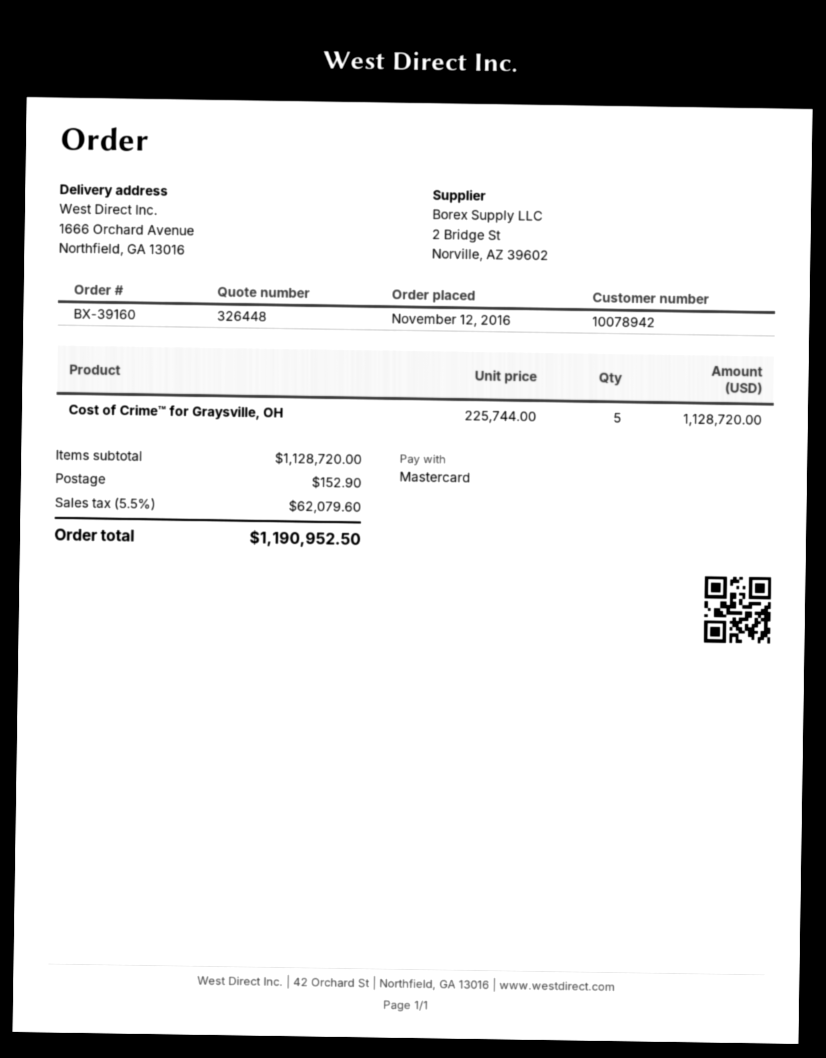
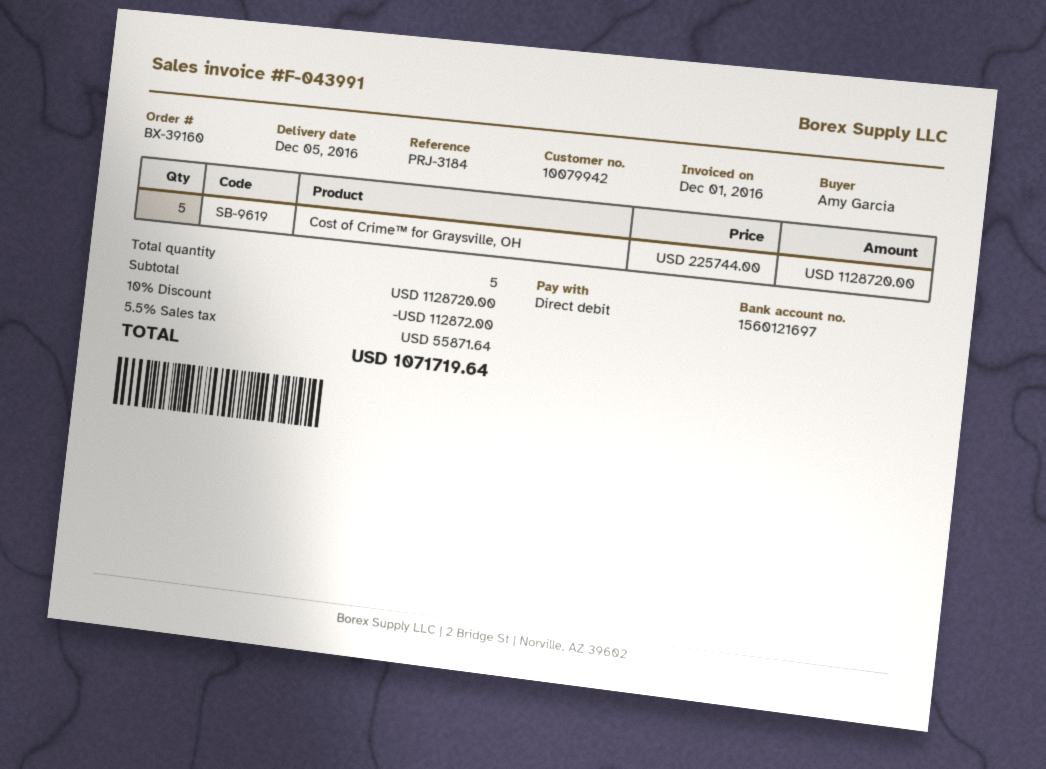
customer number: 10078942 -> 10079942
payment method: Mastercard -> direct debit
discount: none -> 10% = 112872.00
shipping: 152.90 -> none
tax: 5.5% = 62079.60 -> 5.5% = 55871.64
total: 1190952.50 -> 1071719.64

